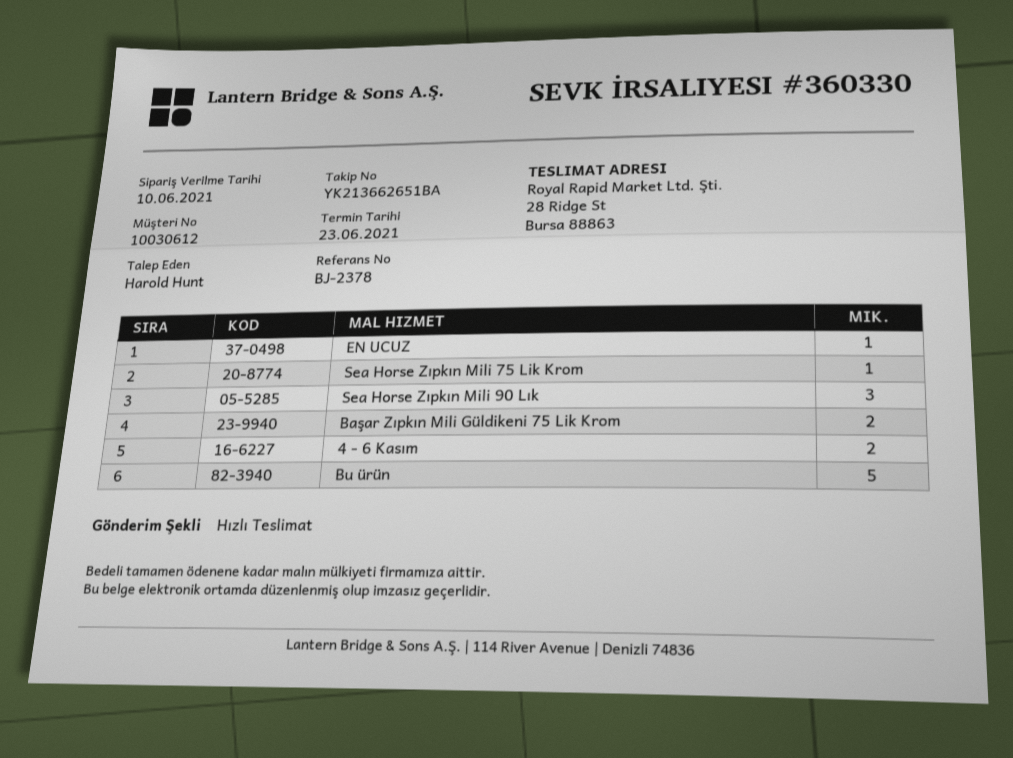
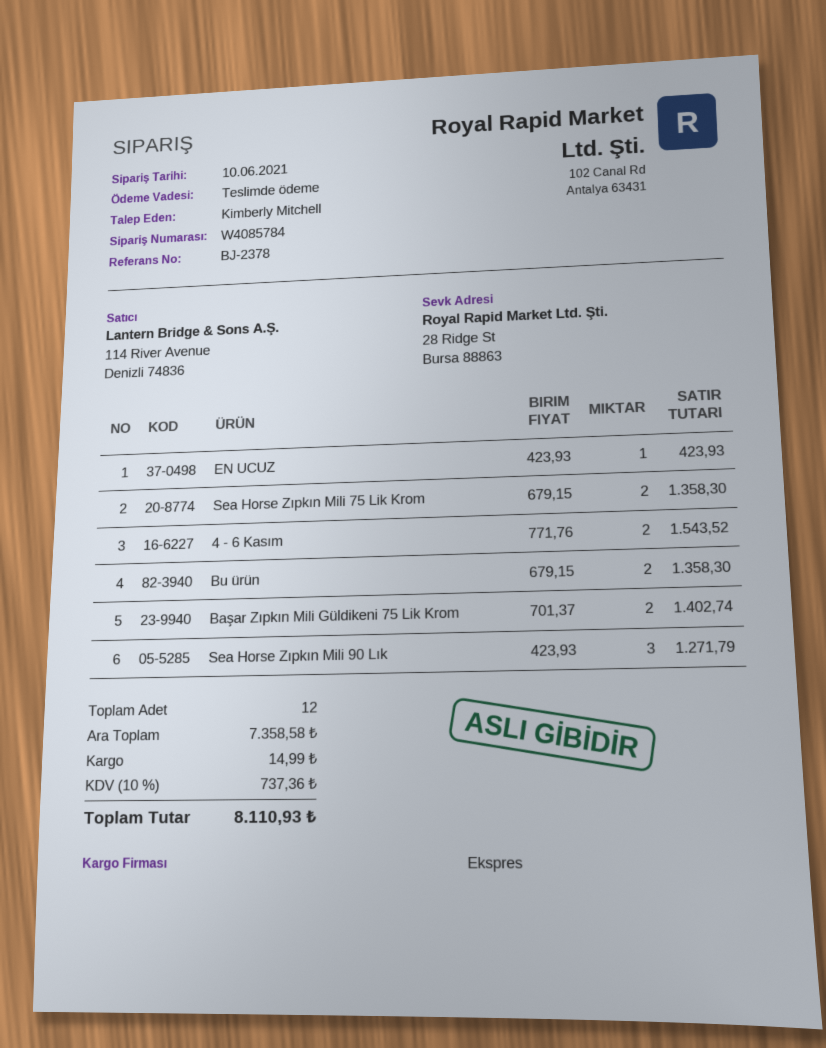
ordered by: Harold Hunt -> Kimberly Mitchell
Sea Horse Zıpkın Mili 75 Lik Krom: 1 -> 2
Bu ürün: 5 -> 2

